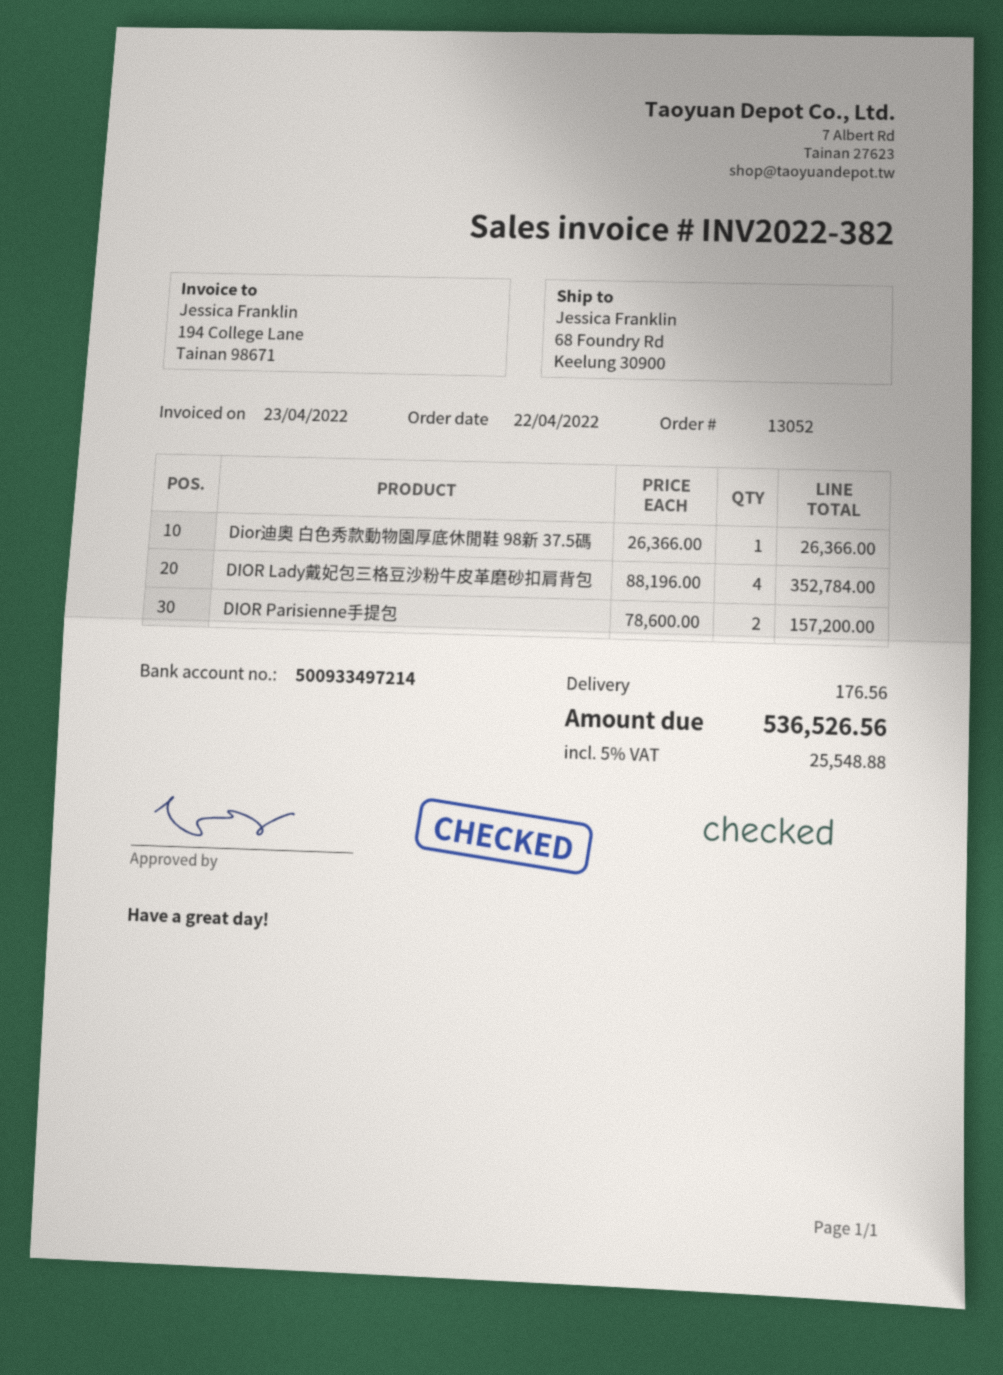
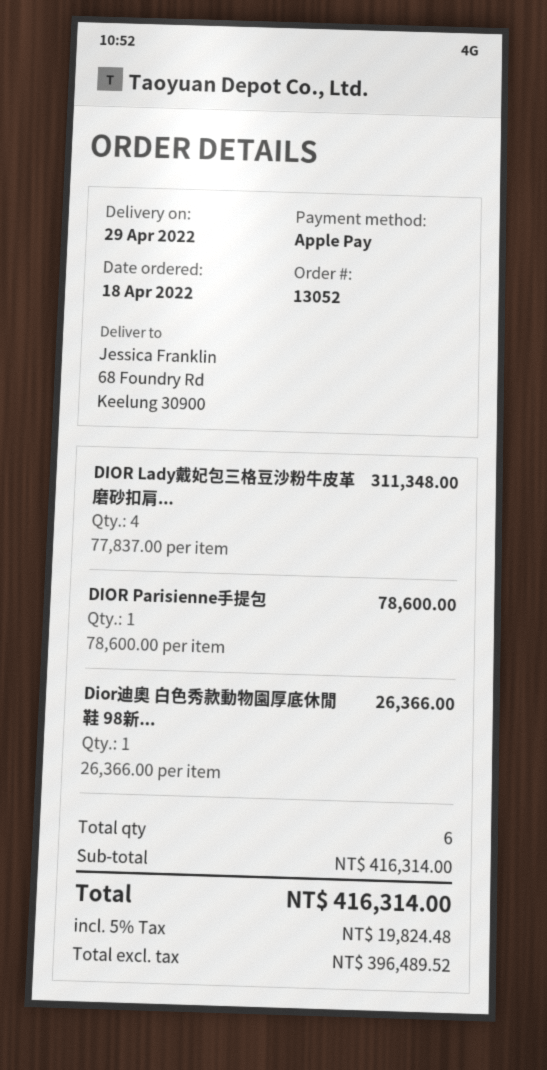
order date: 2022-04-22 -> 2022-04-18
DIOR Lady戴妃包三格豆沙粉牛皮革磨砂扣肩背包: 4 x 88196.00 = 352784.00 -> 4 x 77837.00 = 311348.00
DIOR Parisienne手提包: 2 x 78600.00 = 157200.00 -> 1 x 78600.00 = 78600.00
shipping: 176.56 -> none
tax: 5% = 25548.88 -> 5% = 19824.48
total: 536526.56 -> 416314.00

